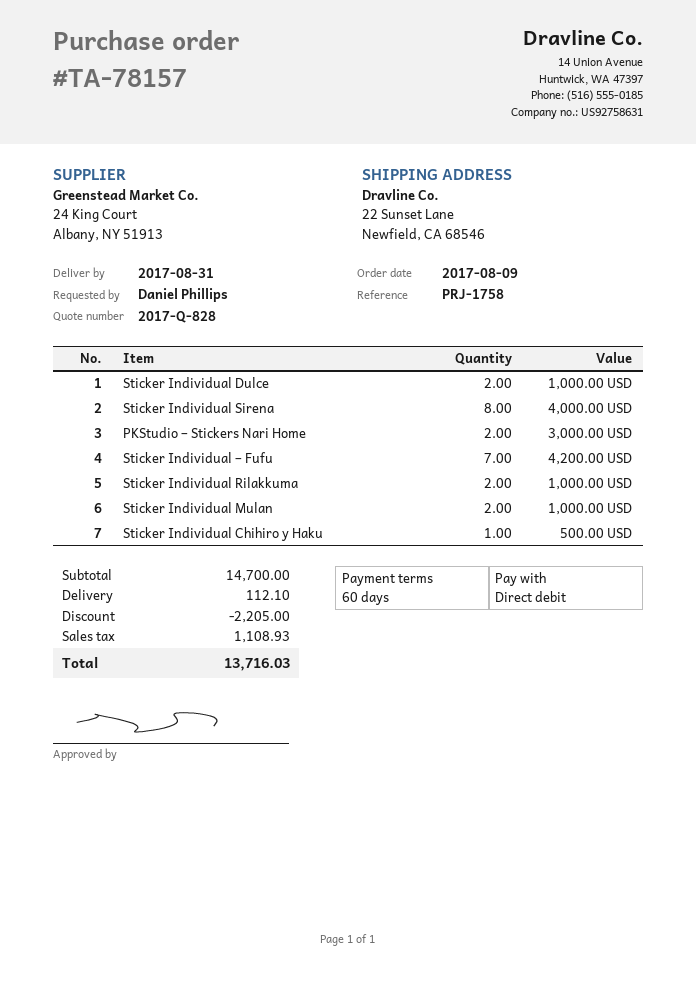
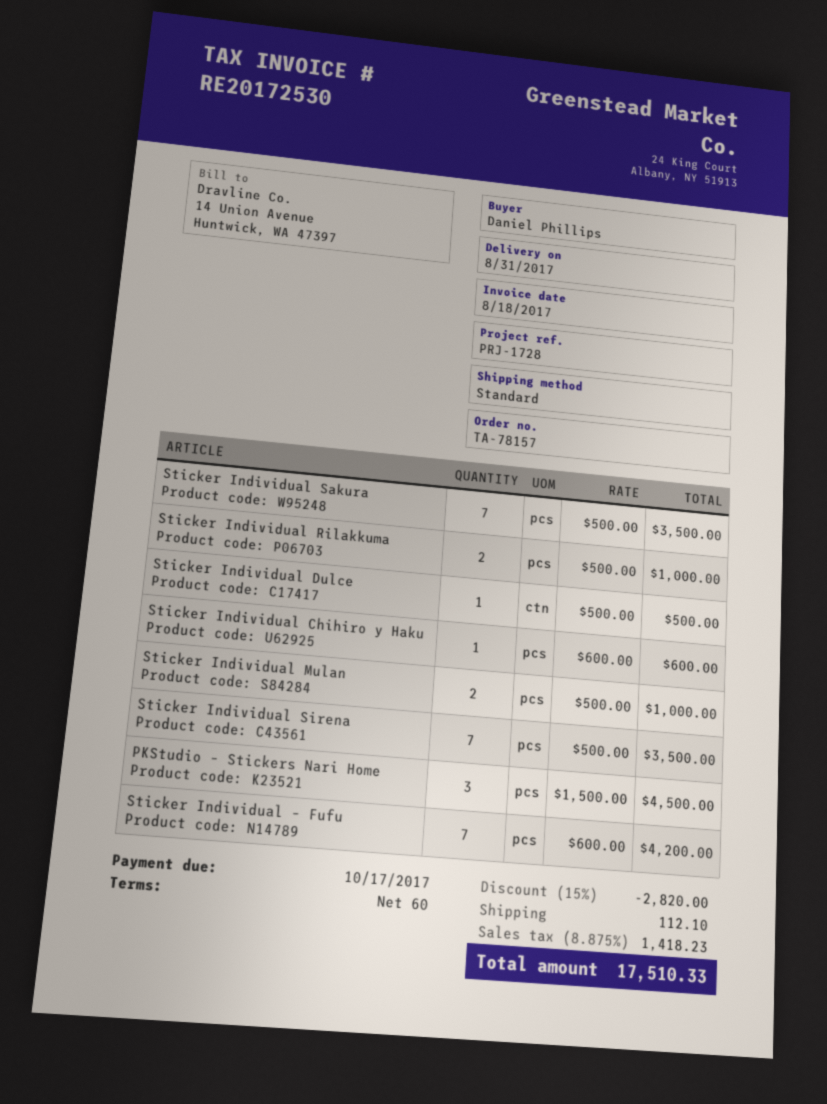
reference: PRJ-1758 -> PRJ-1728
Sticker Individual Dulce: 2 for 1000.00 -> 1 for 500.00
Sticker Individual Sirena: 8 for 4000.00 -> 7 for 3500.00
PKStudio – Stickers Nari Home: 2 for 3000.00 -> 3 for 4500.00
Sticker Individual Chihiro y Haku: 1 for 500.00 -> 1 for 600.00
Sticker Individual Sakura: none -> 7 for 3500.00
discount: 2205.00 -> 2820.00
tax: 1108.93 -> 1418.23
total: 13716.03 -> 17510.33

